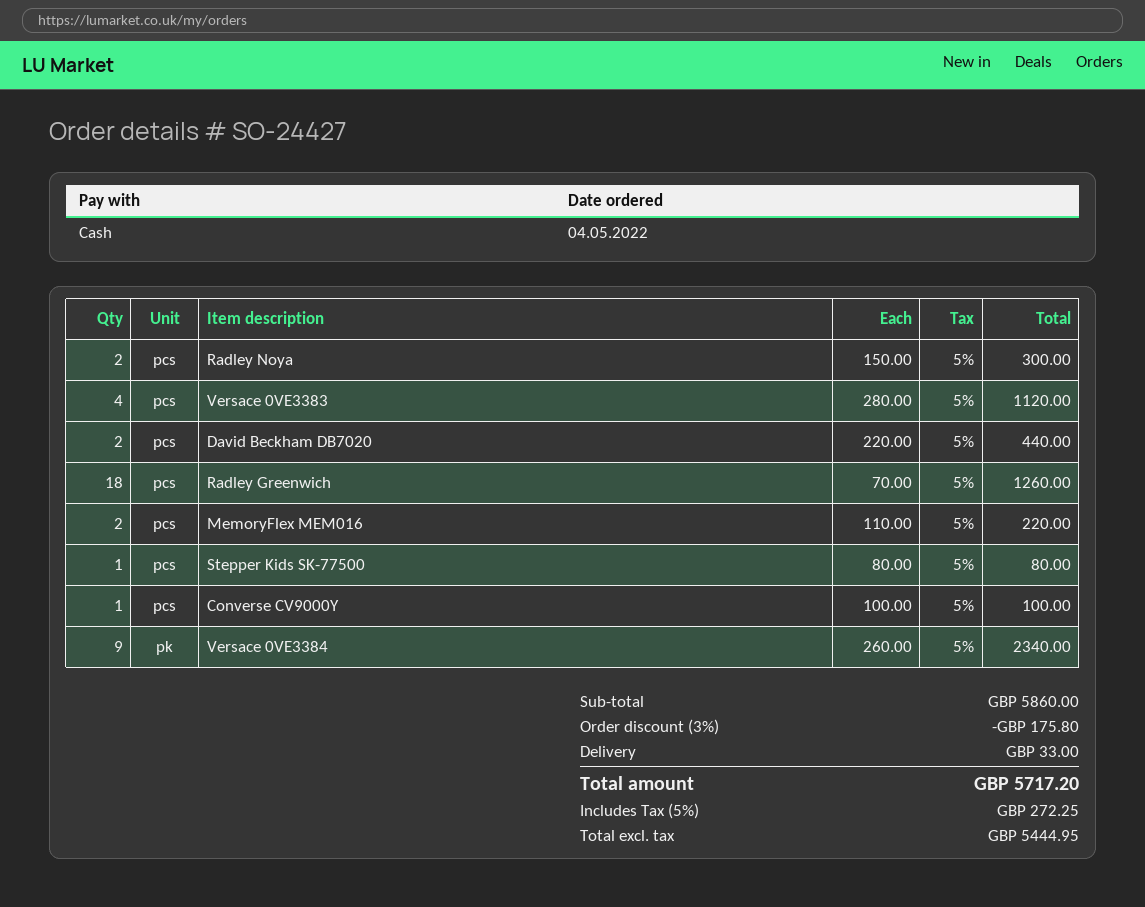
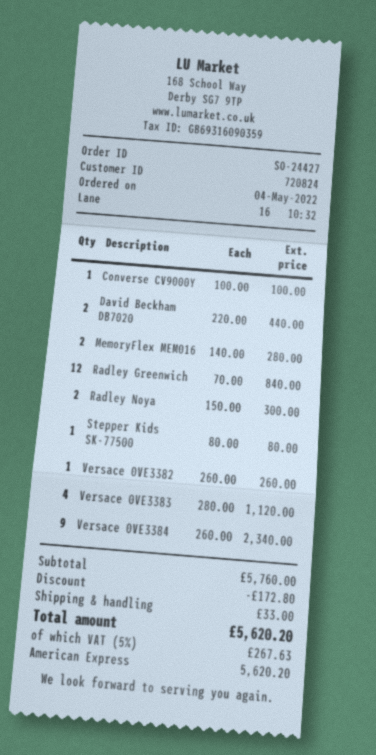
payment method: cash -> American Express
Radley Greenwich: 18 x 70.00 = 1260.00 -> 12 x 70.00 = 840.00
MemoryFlex MEM016: 2 x 110.00 = 220.00 -> 2 x 140.00 = 280.00
Versace 0VE3382: none -> 1 x 260.00 = 260.00
subtotal: 5860.00 -> 5760.00
discount: 175.80 -> 172.80
tax: 5% = 272.25 -> 5% = 267.63
total: 5717.20 -> 5620.20

